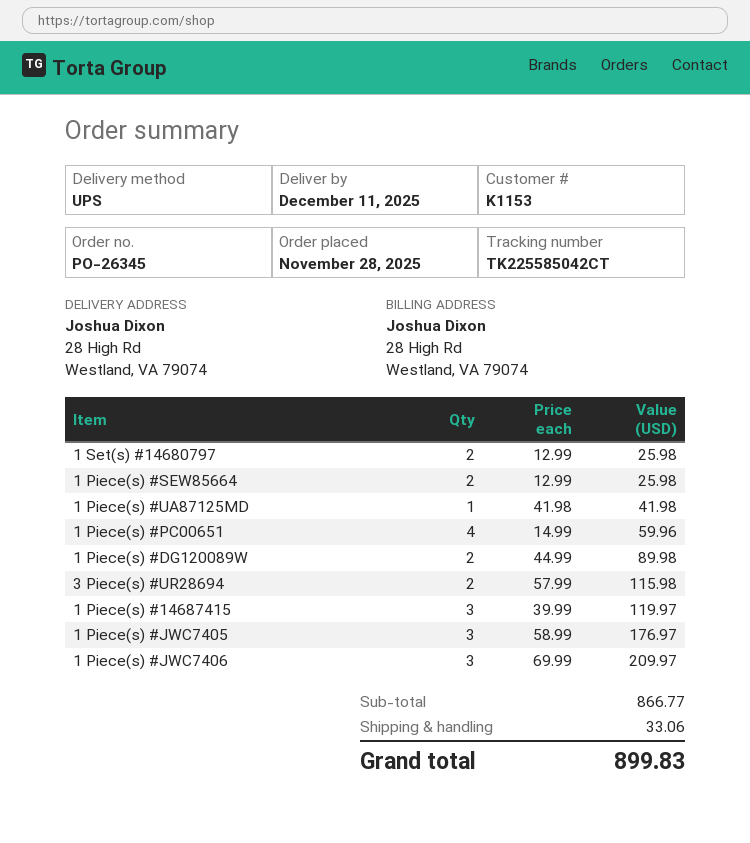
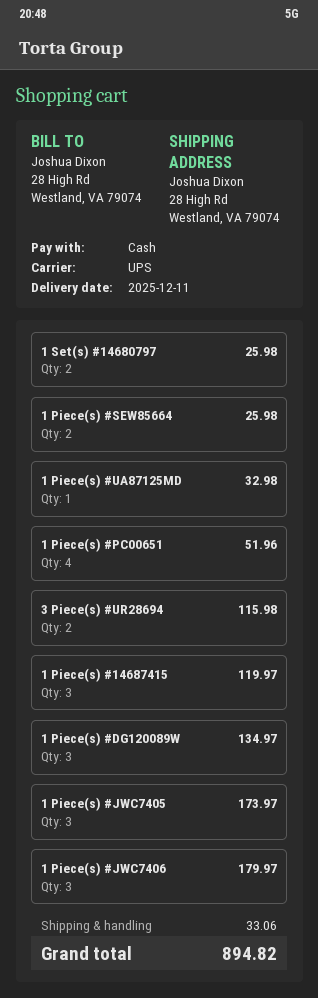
1 Piece(s) #UA87125MD: 1 for 41.98 -> 1 for 32.98
1 Piece(s) #PC00651: 4 for 59.96 -> 4 for 51.96
1 Piece(s) #DG120089W: 2 for 89.98 -> 3 for 134.97
1 Piece(s) #JWC7405: 3 for 176.97 -> 3 for 173.97
1 Piece(s) #JWC7406: 3 for 209.97 -> 3 for 179.97
total: 899.83 -> 894.82

